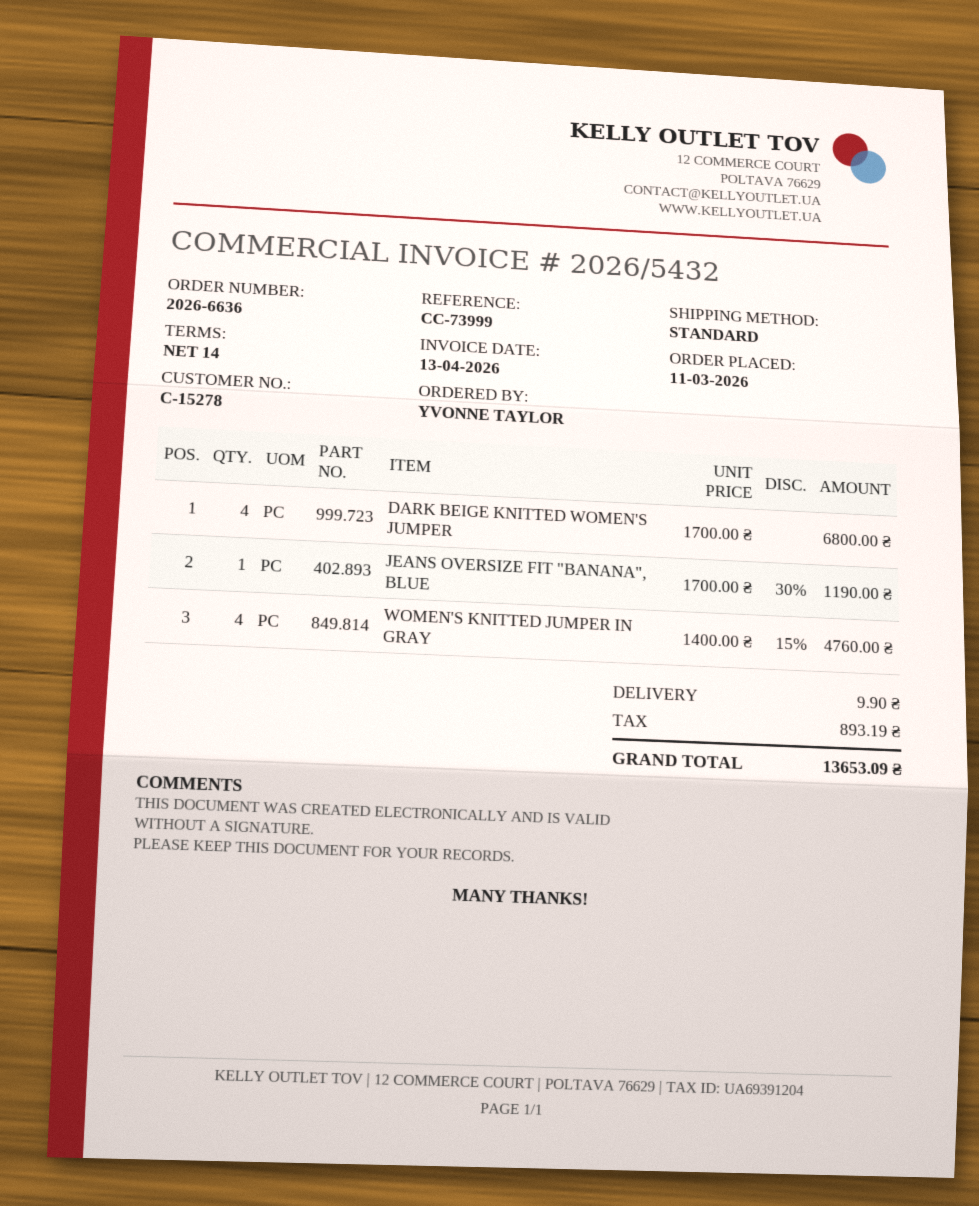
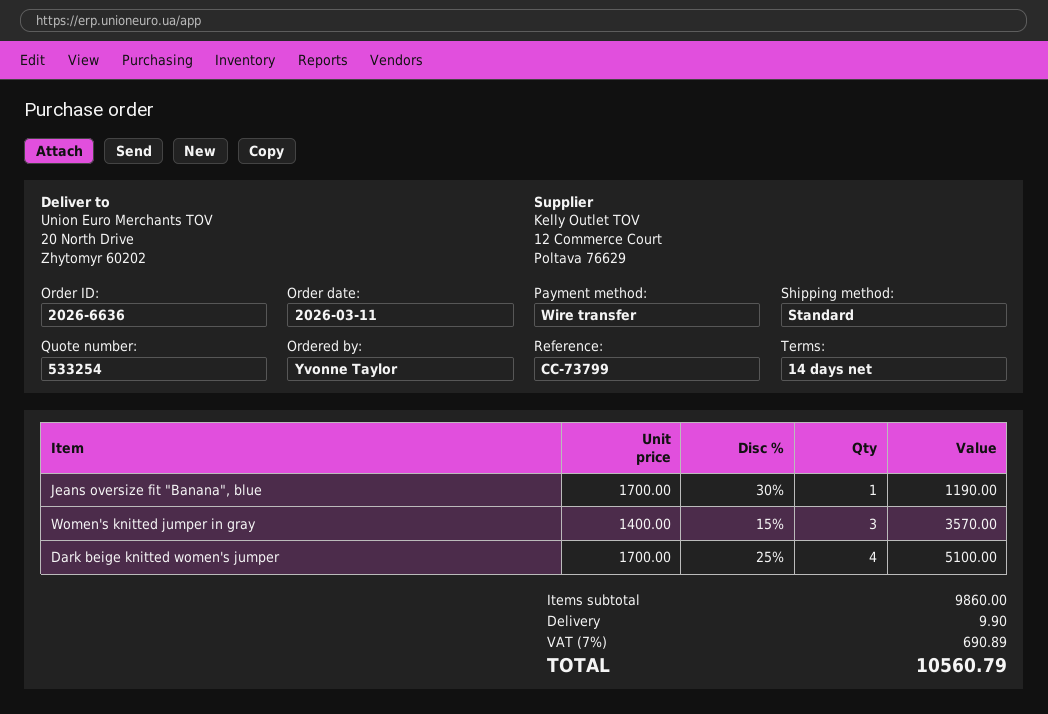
reference: CC-73999 -> CC-73799
DARK BEIGE KNITTED WOMEN'S JUMPER: 4 x 1700.00 = 6800.00 -> 4 x 1700.00 - 25% = 5100.00
WOMEN'S KNITTED JUMPER IN GRAY: 4 x 1400.00 - 15% = 4760.00 -> 3 x 1400.00 - 15% = 3570.00
tax: 893.19 -> 690.89
total: 13653.09 -> 10560.79

